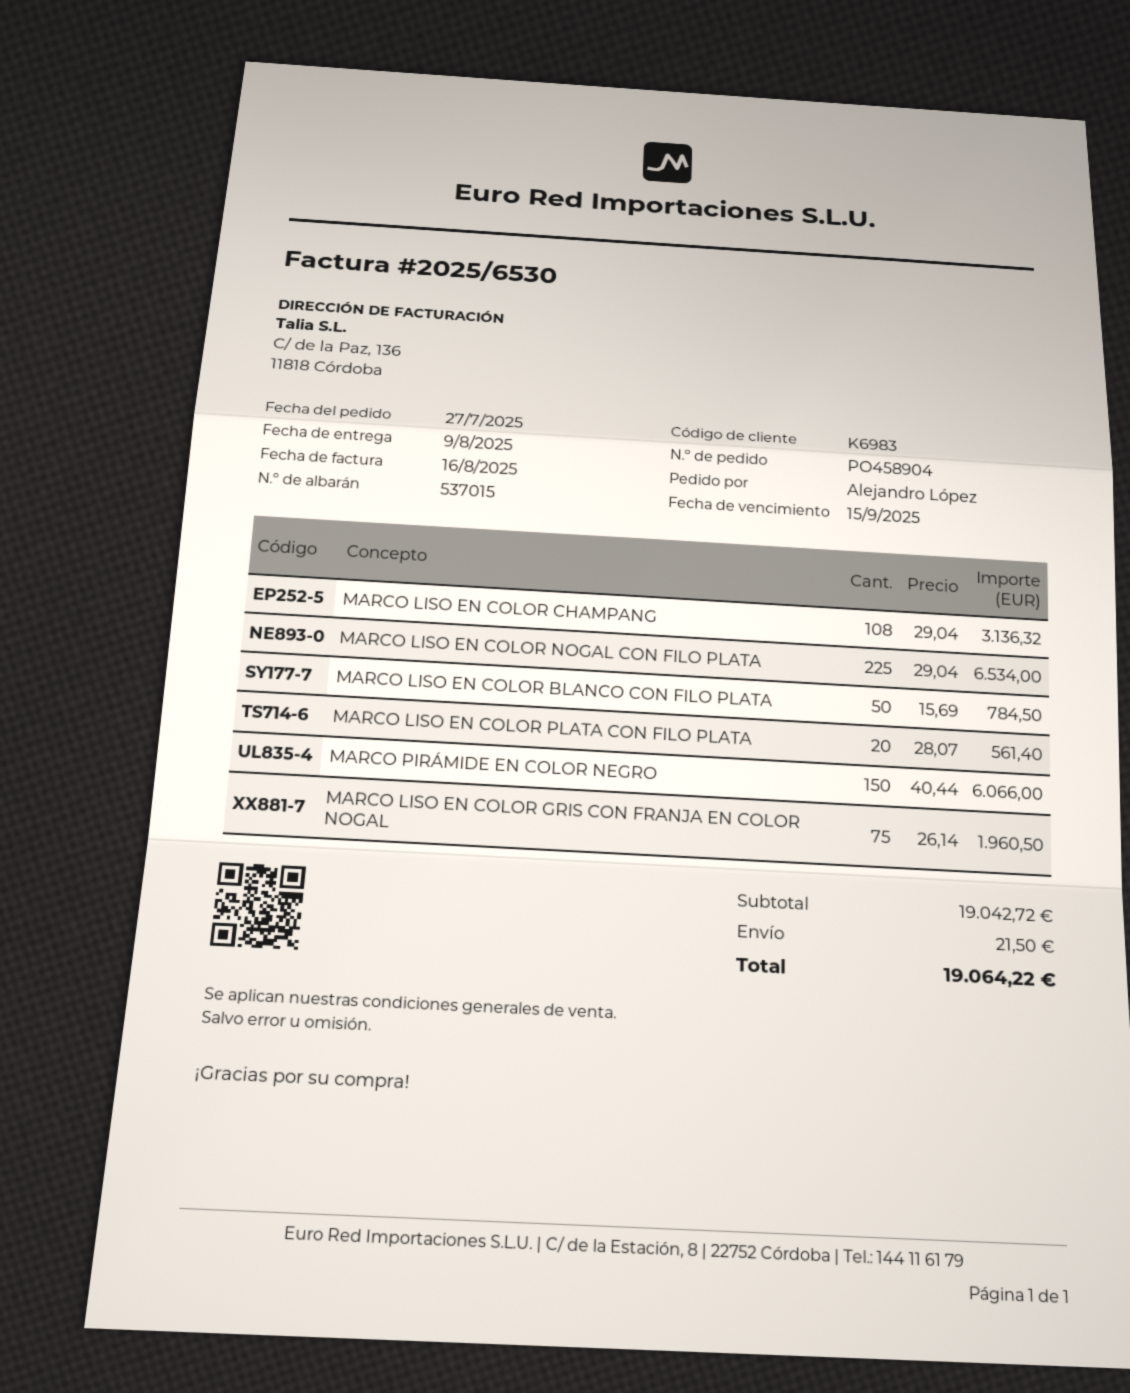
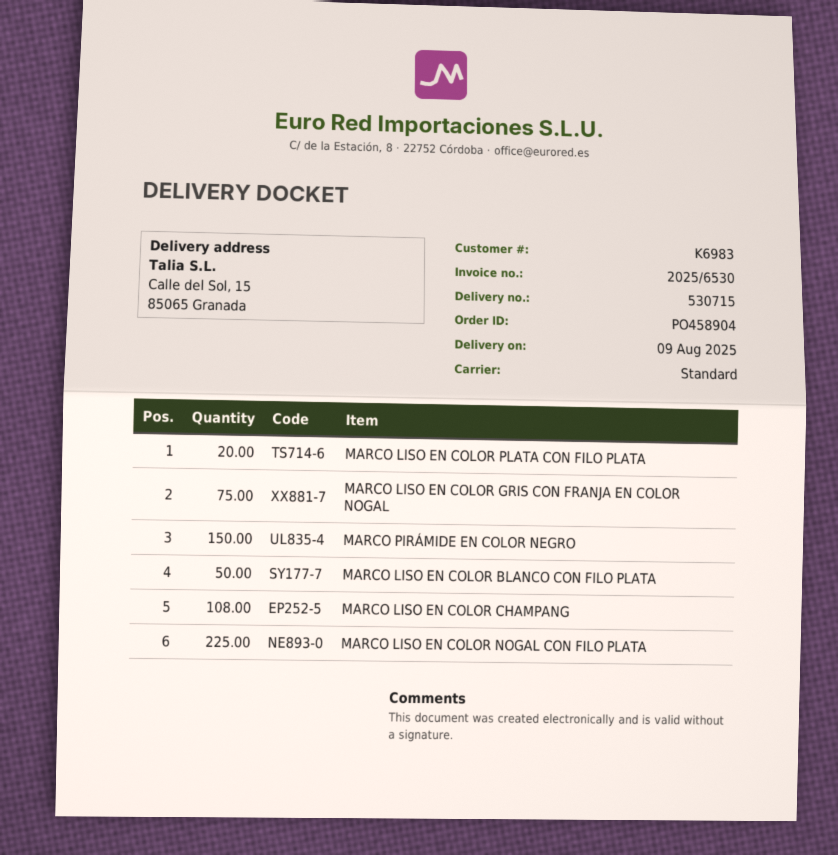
delivery note number: 537015 -> 530715

